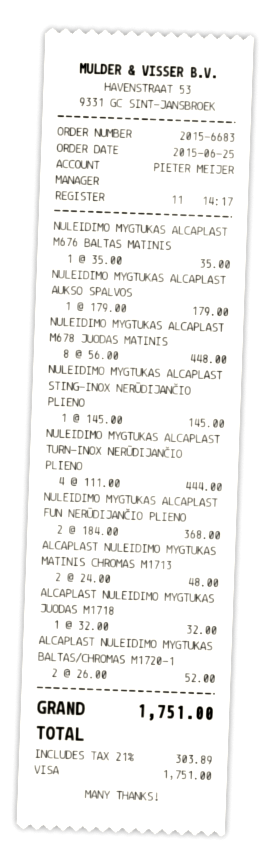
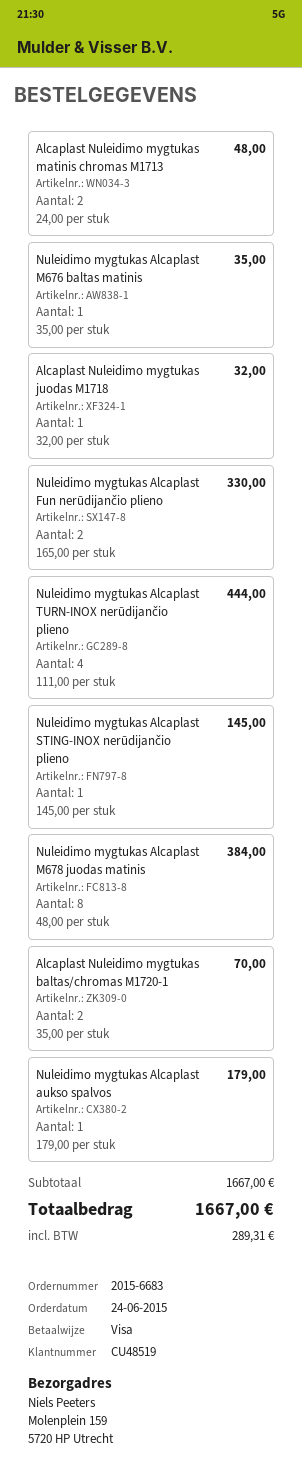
order date: 2015-06-25 -> 2015-06-24
NULEIDIMO MYGTUKAS ALCAPLAST M678 JUODAS MATINIS: 8 x 56.00 = 448.00 -> 8 x 48.00 = 384.00
NULEIDIMO MYGTUKAS ALCAPLAST FUN NERŪDIJANČIO PLIENO: 2 x 184.00 = 368.00 -> 2 x 165.00 = 330.00
ALCAPLAST NULEIDIMO MYGTUKAS BALTAS/CHROMAS M1720-1: 2 x 26.00 = 52.00 -> 2 x 35.00 = 70.00
tax: 303.89 -> 289.31
total: 1751.00 -> 1667.00

